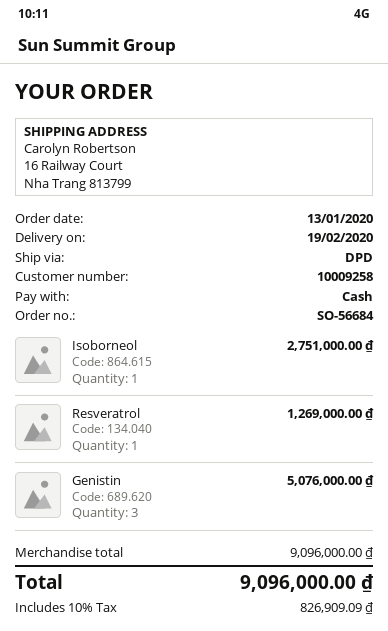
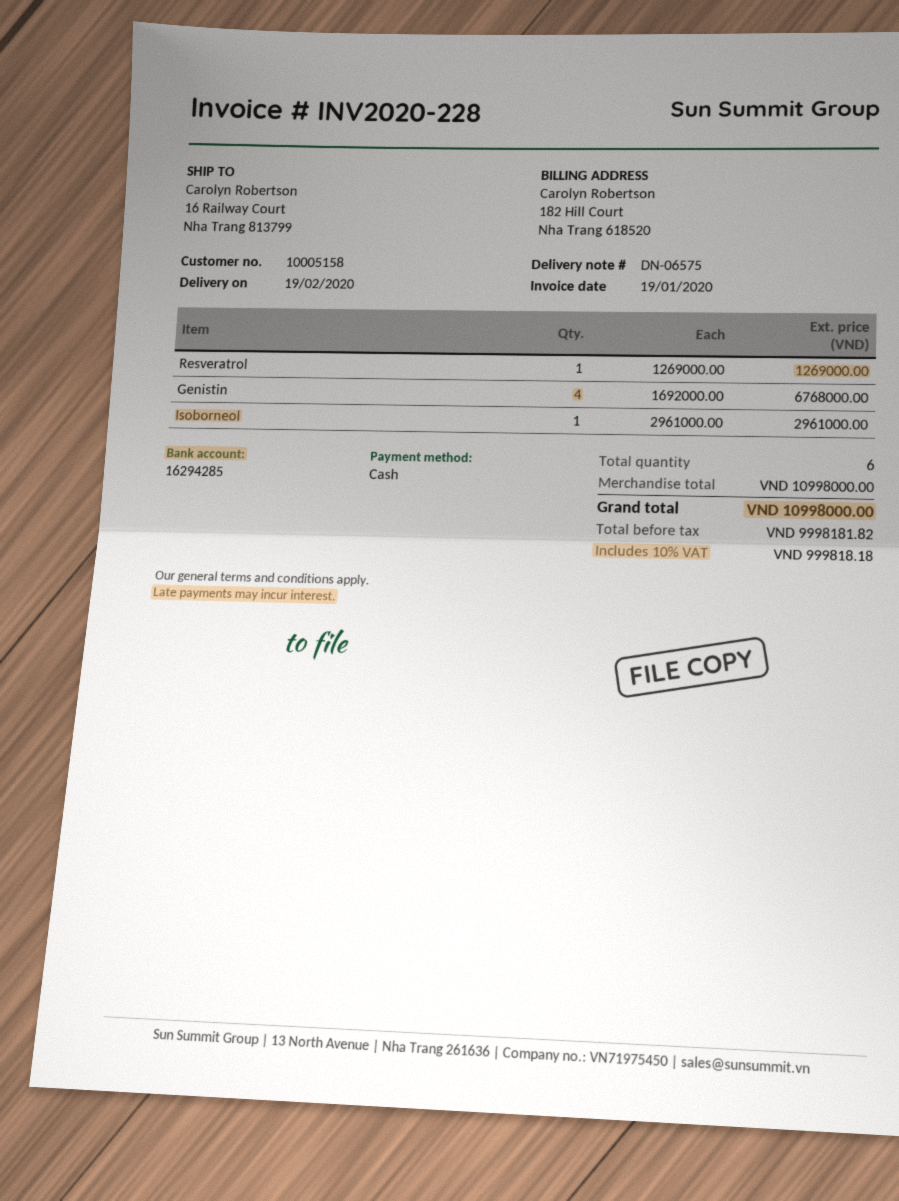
customer number: 10009258 -> 10005158
Isoborneol: 1 for 2751000.00 -> 1 for 2961000.00
Genistin: 3 for 5076000.00 -> 4 for 6768000.00
subtotal: 9096000.00 -> 10998000.00
tax: 10% = 826909.09 -> 10% = 999818.18
total: 9096000.00 -> 10998000.00

